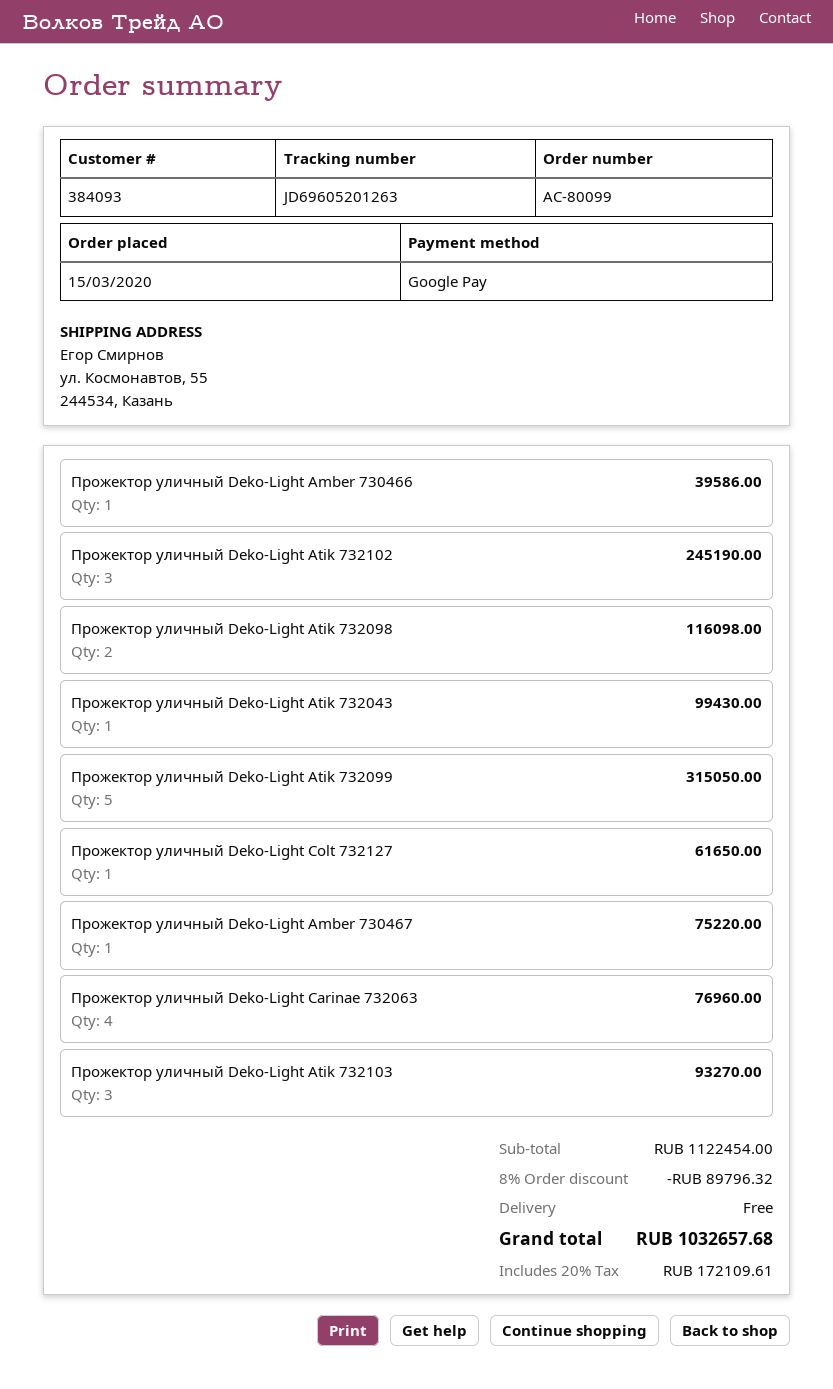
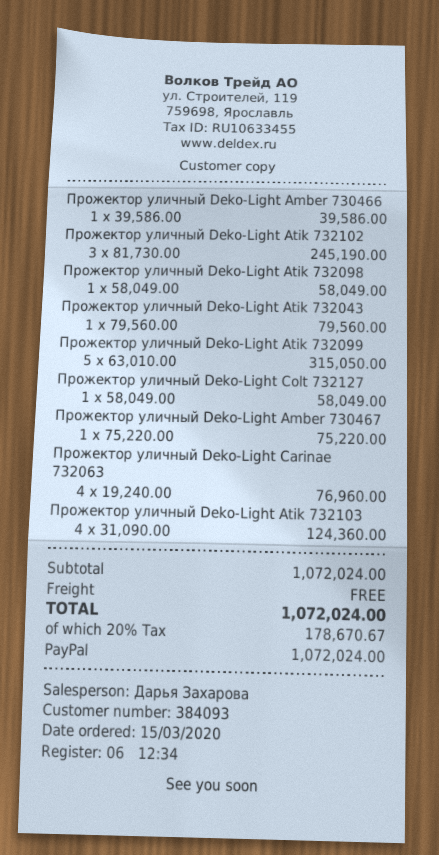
payment method: Google Pay -> PayPal
Прожектор уличный Deko-Light Atik 732098: 2 for 116098.00 -> 1 for 58049.00
Прожектор уличный Deko-Light Atik 732043: 1 for 99430.00 -> 1 for 79560.00
Прожектор уличный Deko-Light Colt 732127: 1 for 61650.00 -> 1 for 58049.00
Прожектор уличный Deko-Light Atik 732103: 3 for 93270.00 -> 4 for 124360.00
subtotal: 1122454.00 -> 1072024.00
discount: 8% = 89796.32 -> none
tax: 20% = 172109.61 -> 20% = 178670.67
total: 1032657.68 -> 1072024.00

